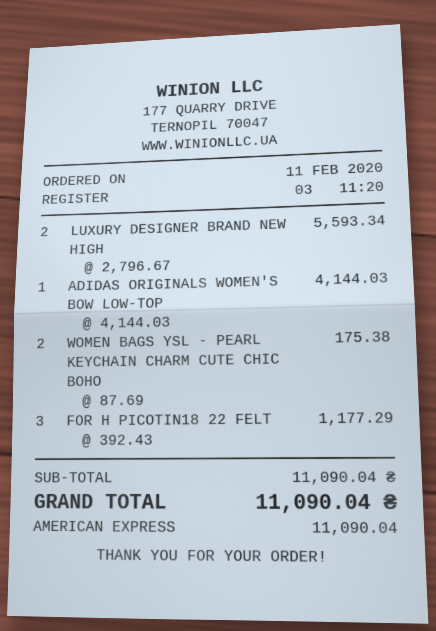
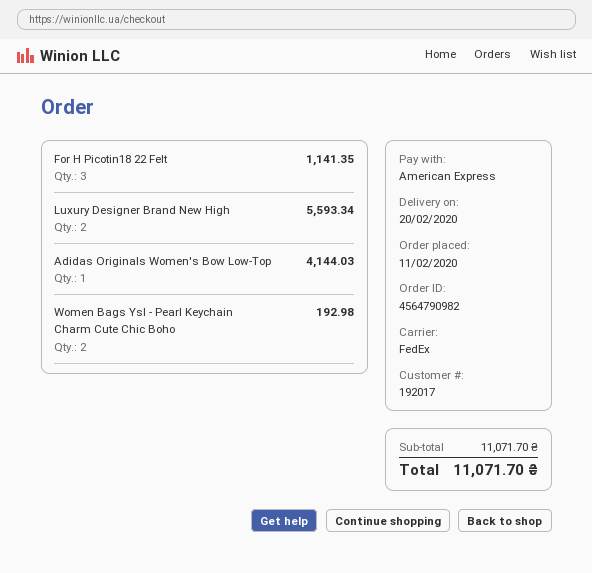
WOMEN BAGS YSL - PEARL KEYCHAIN CHARM CUTE CHIC BOHO: 2 for 175.38 -> 2 for 192.98
FOR H PICOTIN18 22 FELT: 3 for 1177.29 -> 3 for 1141.35
subtotal: 11090.04 -> 11071.70
total: 11090.04 -> 11071.70

